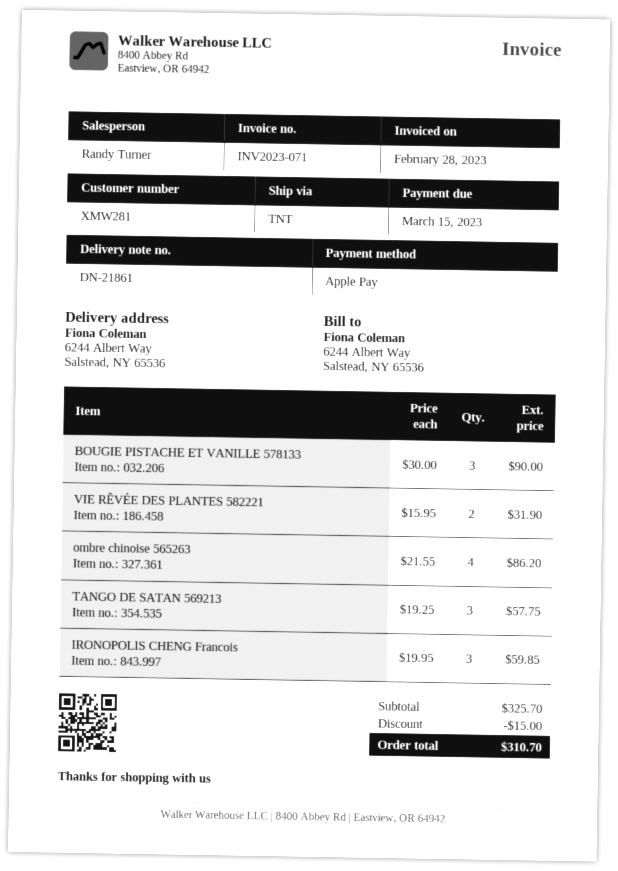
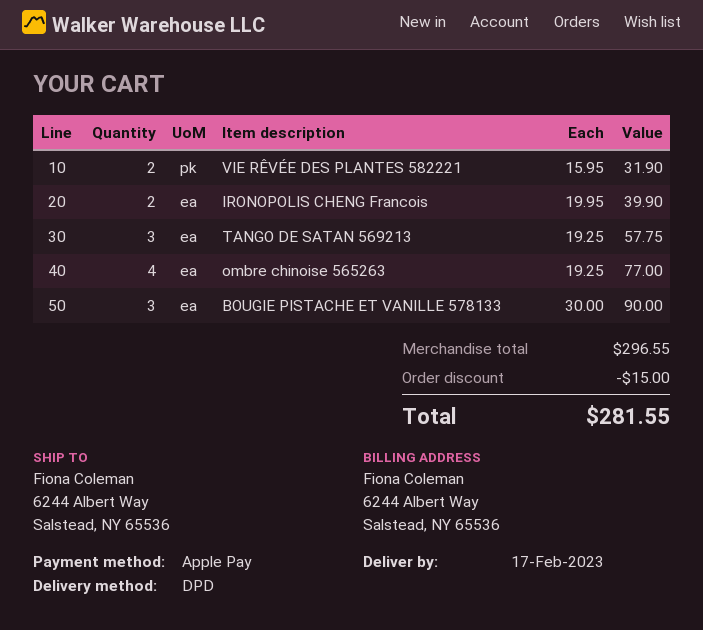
shipping method: TNT -> DPD
ombre chinoise 565263: 4 x 21.55 = 86.20 -> 4 x 19.25 = 77.00
IRONOPOLIS CHENG Francois: 3 x 19.95 = 59.85 -> 2 x 19.95 = 39.90
subtotal: 325.70 -> 296.55
total: 310.70 -> 281.55

